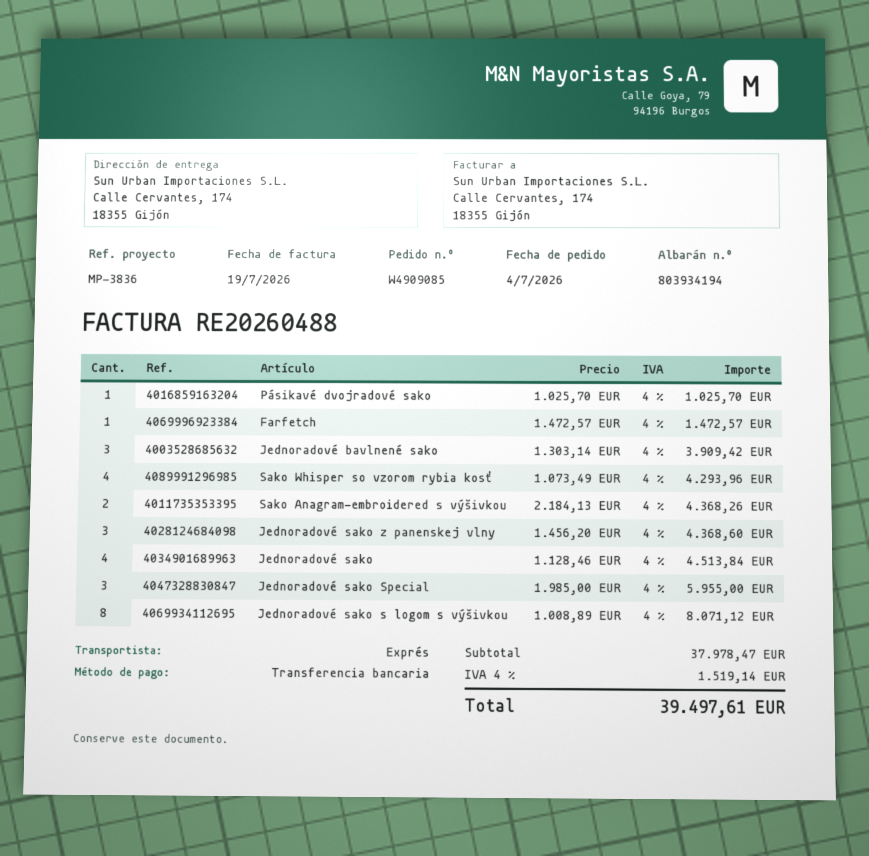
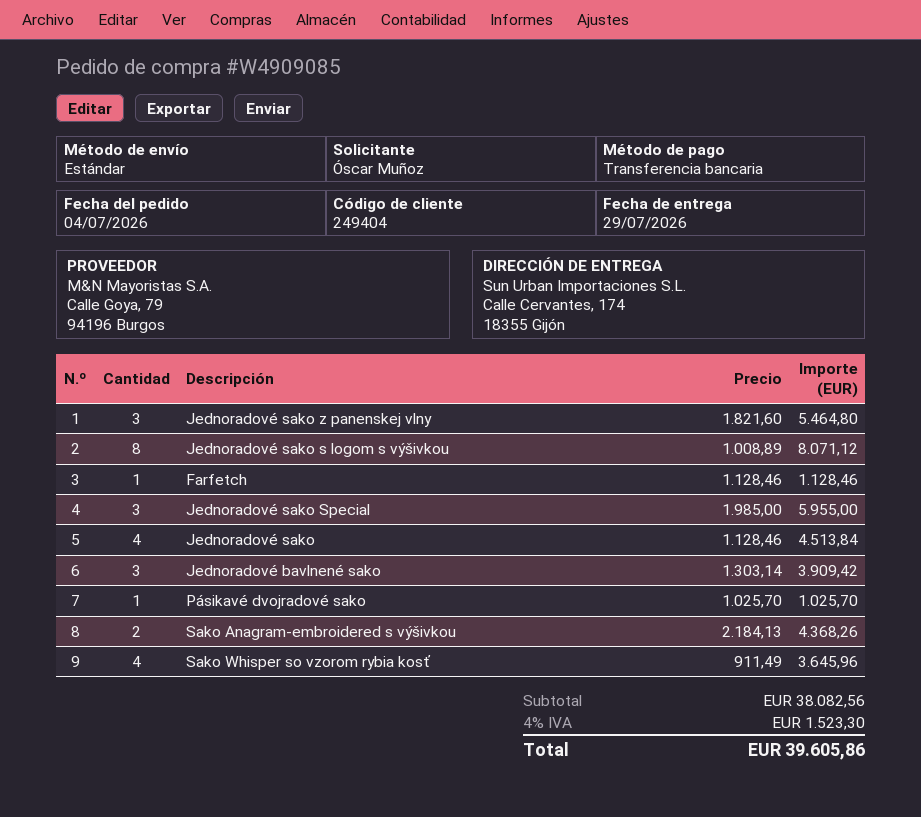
shipping method: express -> standard
Farfetch: 1 x 1472.57 = 1472.57 -> 1 x 1128.46 = 1128.46
Sako Whisper so vzorom rybia kosť: 4 x 1073.49 = 4293.96 -> 4 x 911.49 = 3645.96
Jednoradové sako z panenskej vlny: 3 x 1456.20 = 4368.60 -> 3 x 1821.60 = 5464.80
subtotal: 37978.47 -> 38082.56
tax: 4% = 1519.14 -> 4% = 1523.30
total: 39497.61 -> 39605.86

